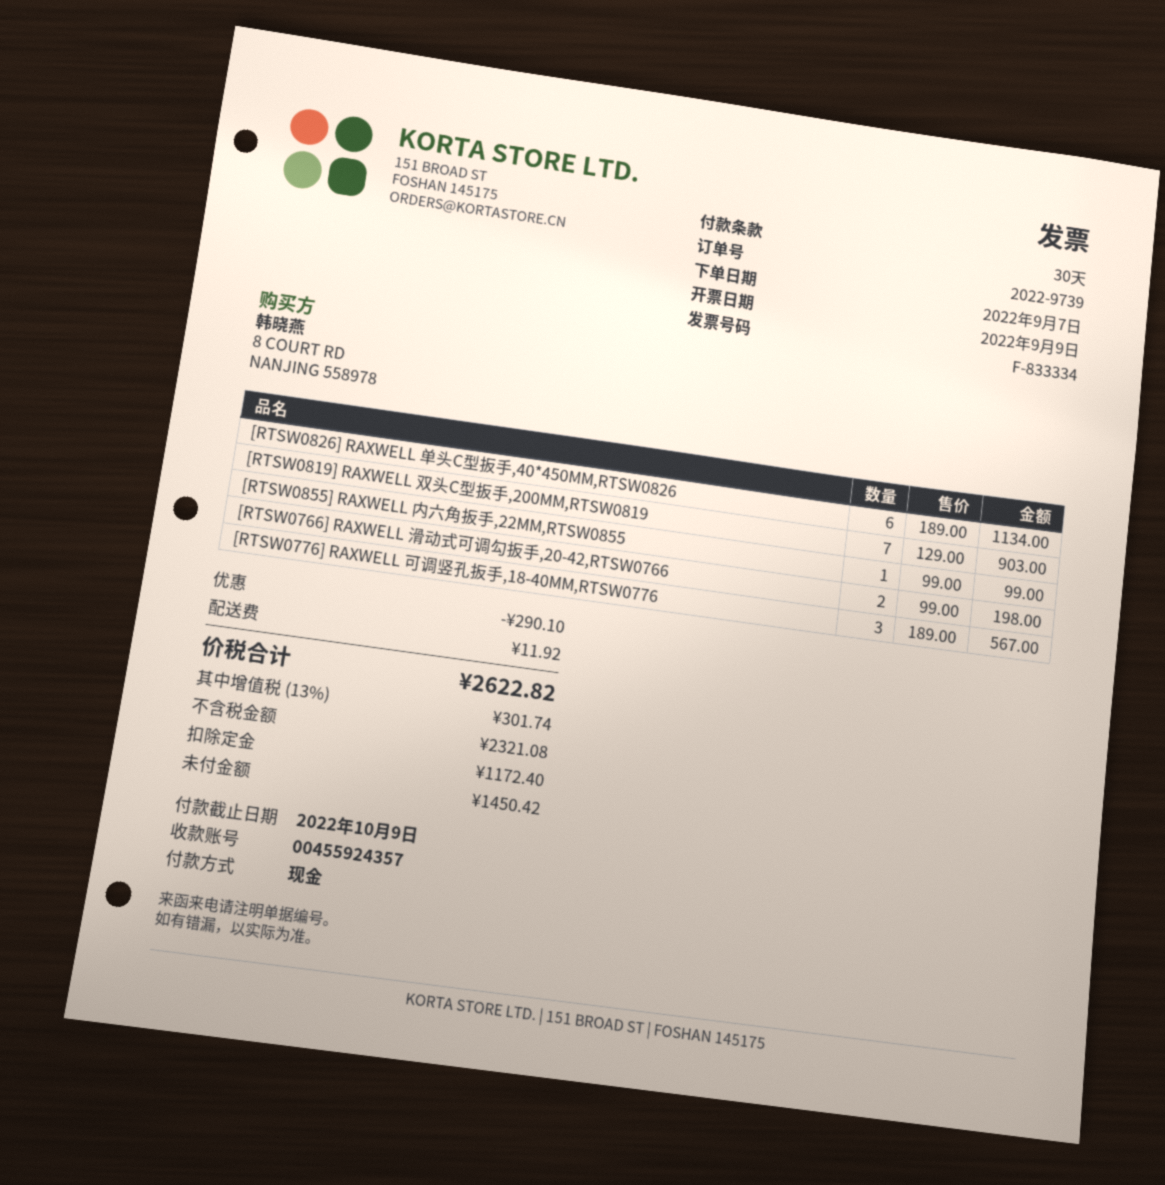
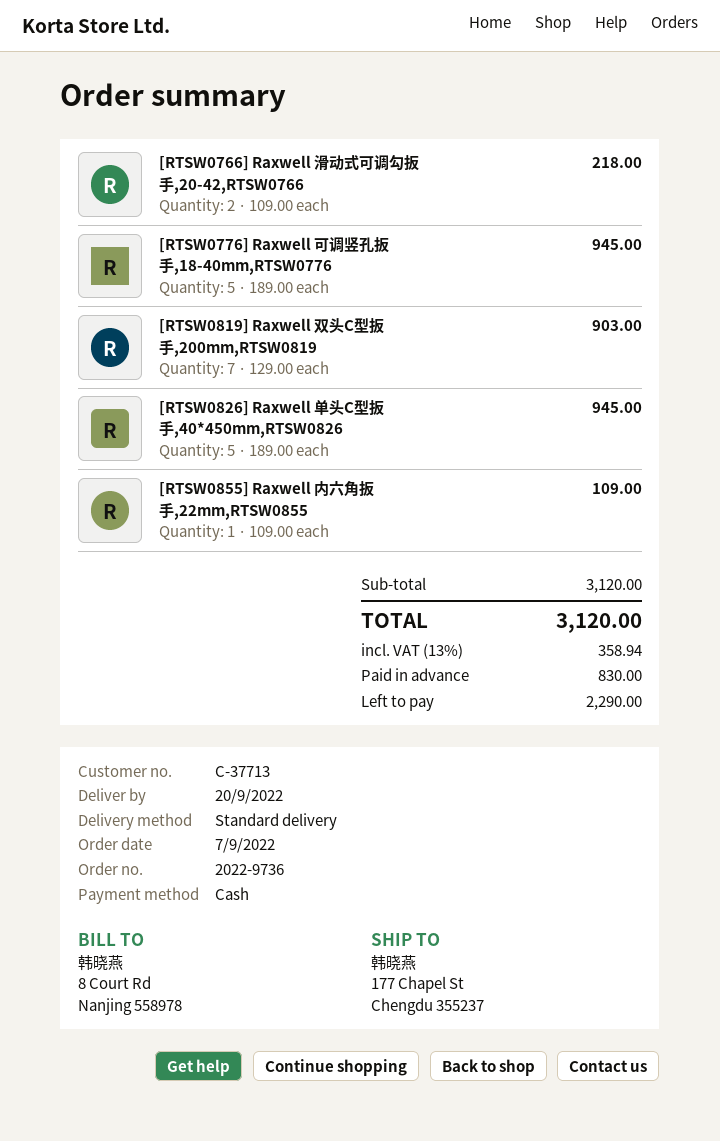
order number: 2022-9739 -> 2022-9736
[RTSW0826] RAXWELL 单头C型扳手,40*450MM,RTSW0826: 6 x 189.00 = 1134.00 -> 5 x 189.00 = 945.00
[RTSW0855] RAXWELL 内六角扳手,22MM,RTSW0855: 1 x 99.00 = 99.00 -> 1 x 109.00 = 109.00
[RTSW0766] RAXWELL 滑动式可调勾扳手,20-42,RTSW0766: 2 x 99.00 = 198.00 -> 2 x 109.00 = 218.00
[RTSW0776] RAXWELL 可调竖孔扳手,18-40MM,RTSW0776: 3 x 189.00 = 567.00 -> 5 x 189.00 = 945.00
discount: 290.10 -> none
shipping: 11.92 -> none
tax: 13% = 301.74 -> 13% = 358.94
total: 2622.82 -> 3120.00
deposit: 1172.40 -> 830.00
balance: 1450.42 -> 2290.00

